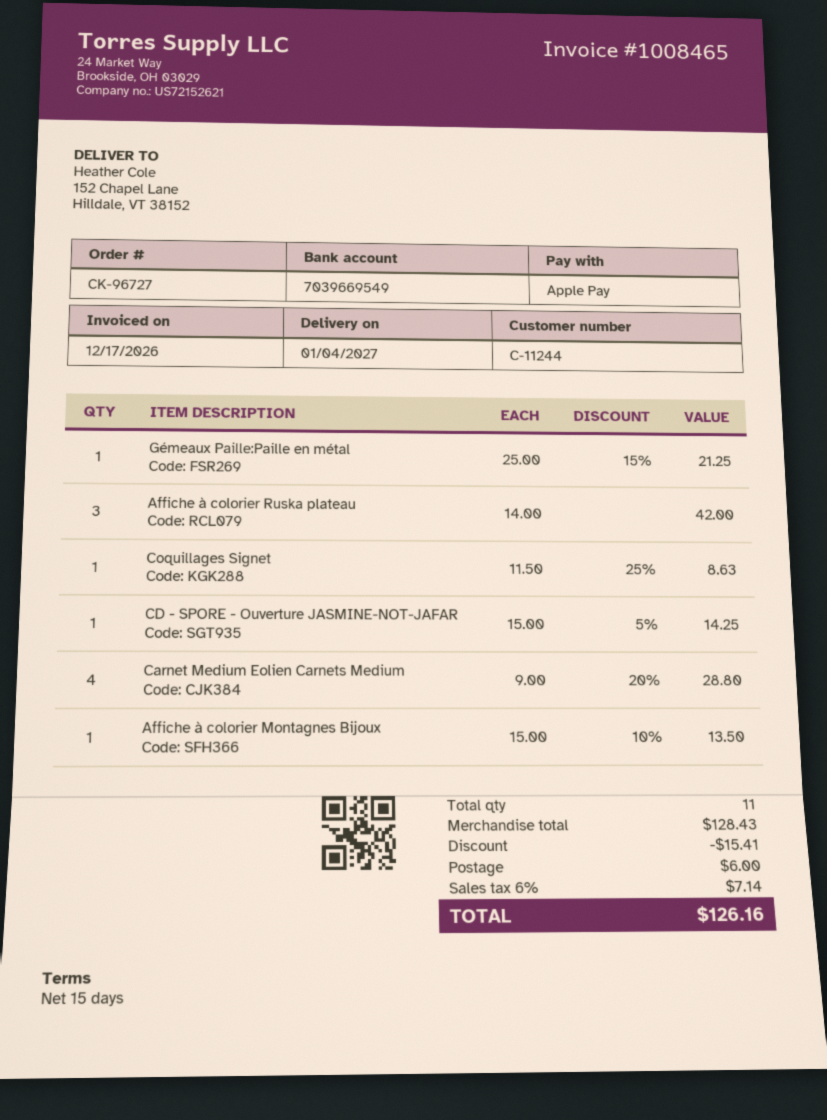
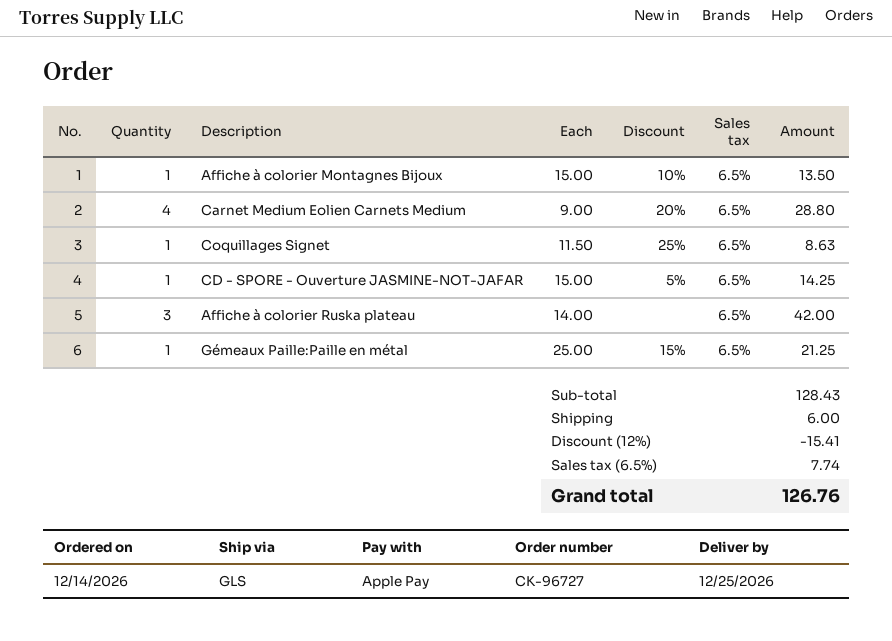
delivery date: 2027-01-04 -> 2026-12-25
tax: 6% = 7.14 -> 6.5% = 7.74
total: 126.16 -> 126.76

